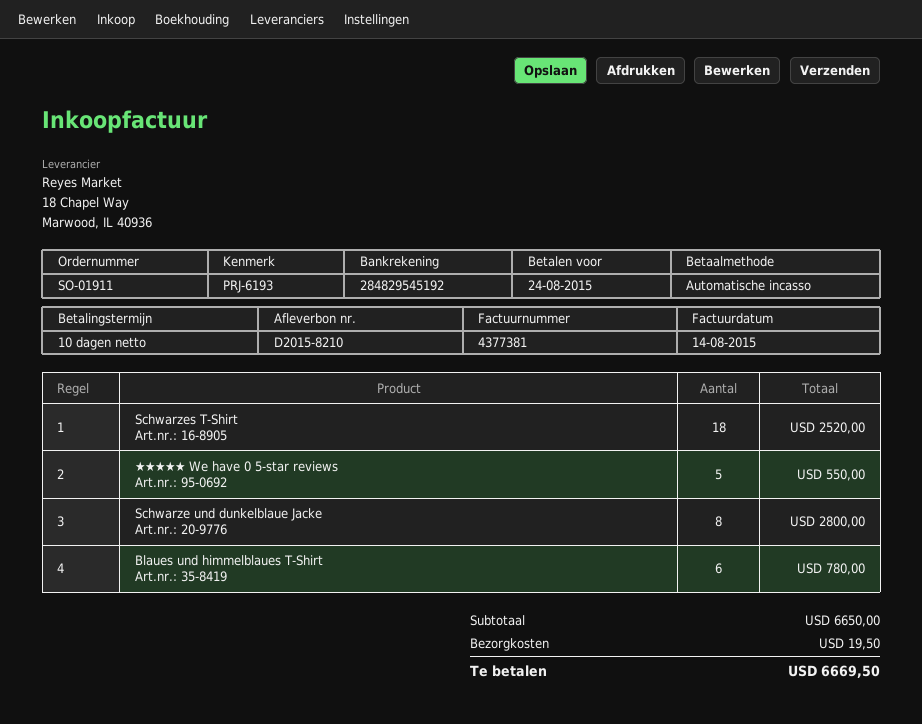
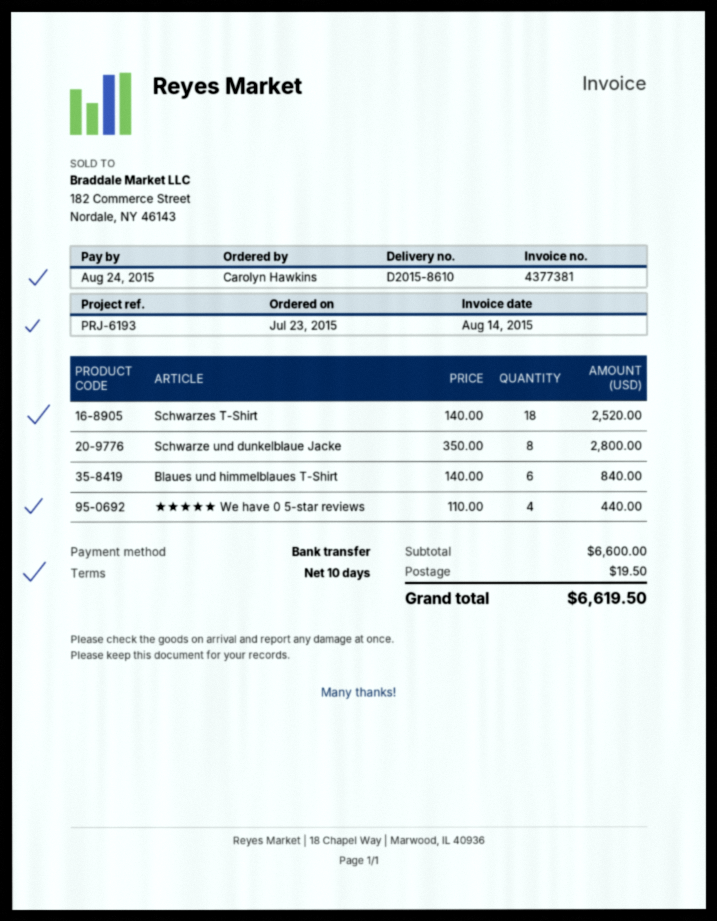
delivery note number: D2015-8210 -> D2015-8610
payment method: direct debit -> bank transfer
★★★★★ We have 0 5-star reviews: 5 for 550.00 -> 4 for 440.00
Blaues und himmelblaues T-Shirt: 6 for 780.00 -> 6 for 840.00
subtotal: 6650.00 -> 6600.00
total: 6669.50 -> 6619.50

